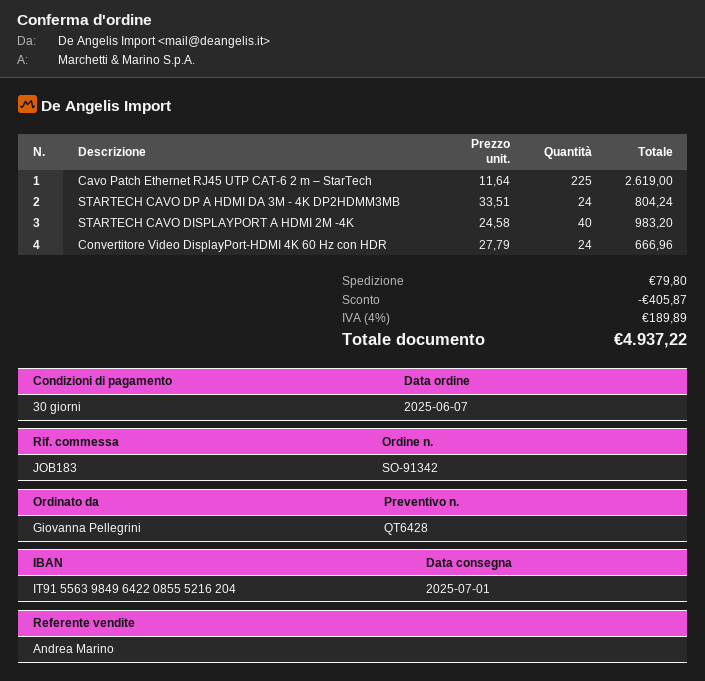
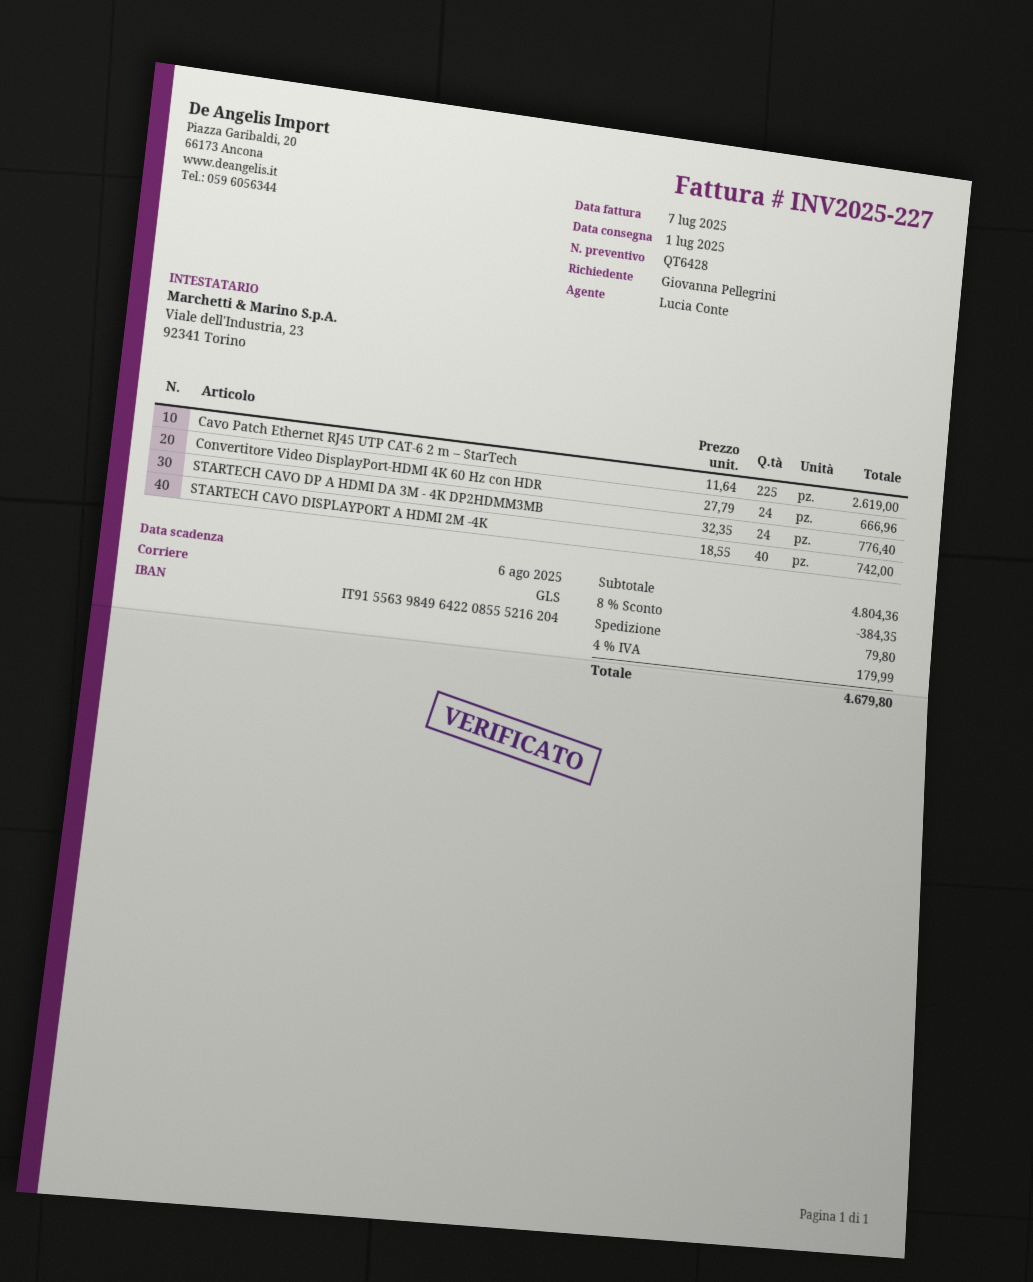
sales rep: Andrea Marino -> Lucia Conte
STARTECH CAVO DP A HDMI DA 3M - 4K DP2HDMM3MB: 24 x 33.51 = 804.24 -> 24 x 32.35 = 776.40
STARTECH CAVO DISPLAYPORT A HDMI 2M -4K: 40 x 24.58 = 983.20 -> 40 x 18.55 = 742.00
discount: 405.87 -> 384.35
tax: 4% = 189.89 -> 4% = 179.99
total: 4937.22 -> 4679.80

